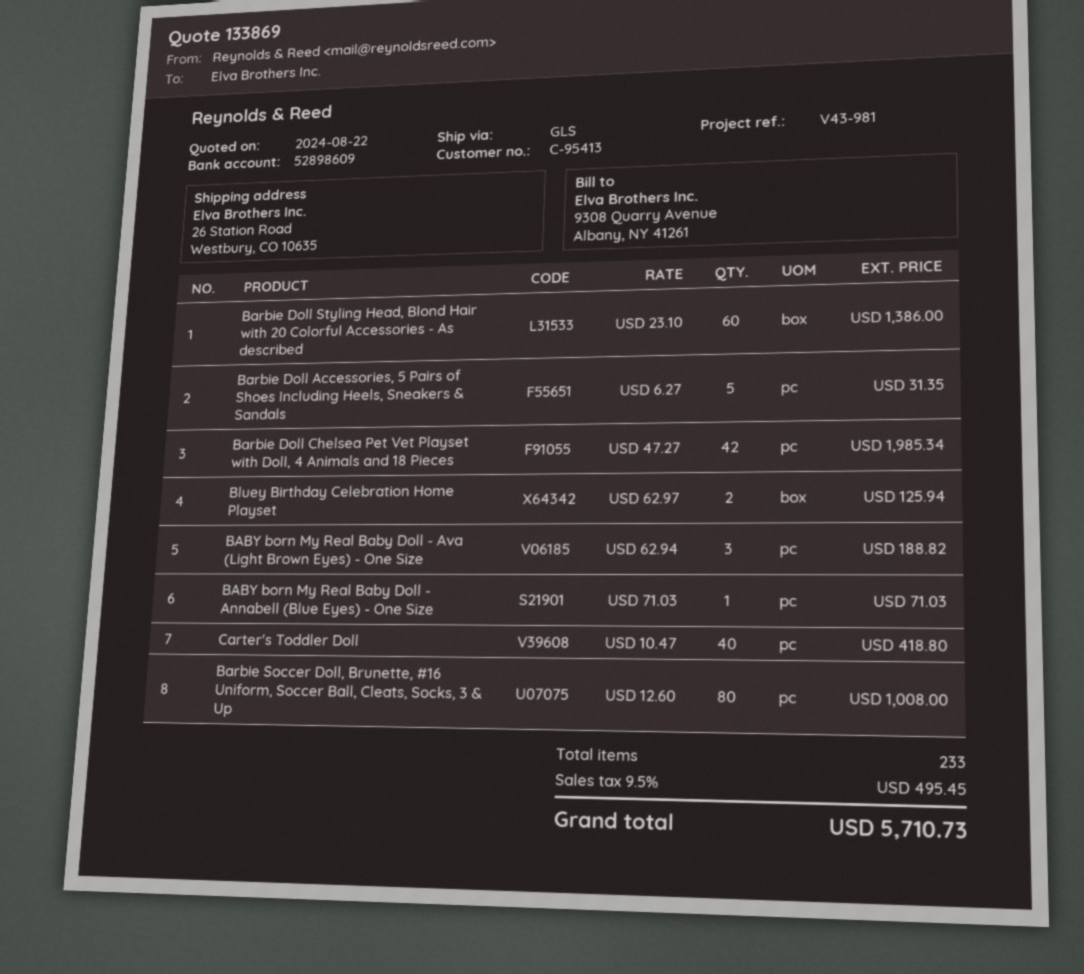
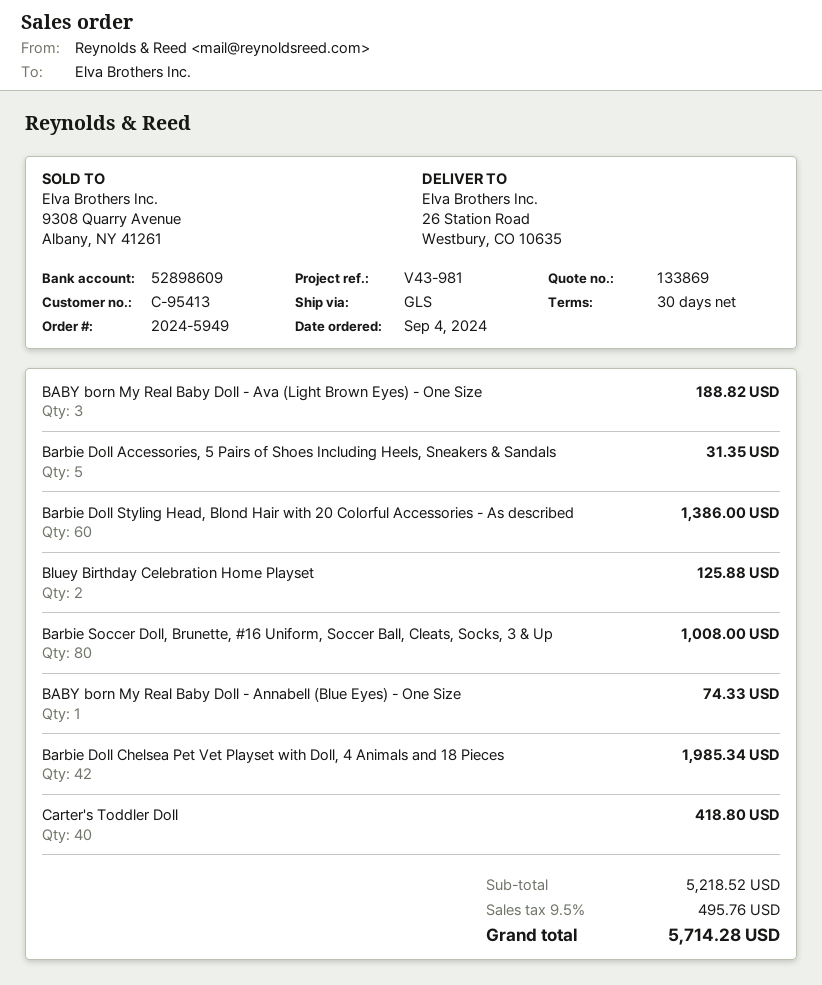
Bluey Birthday Celebration Home Playset: 2 for 125.94 -> 2 for 125.88
BABY born My Real Baby Doll - Annabell (Blue Eyes) - One Size: 1 for 71.03 -> 1 for 74.33
tax: 9.5% = 495.45 -> 9.5% = 495.76
total: 5710.73 -> 5714.28

